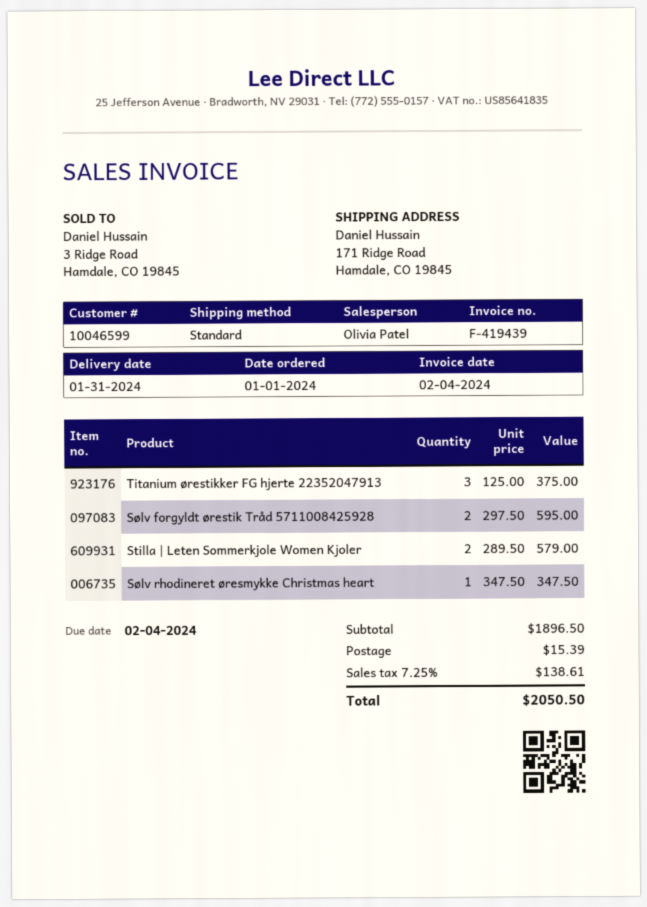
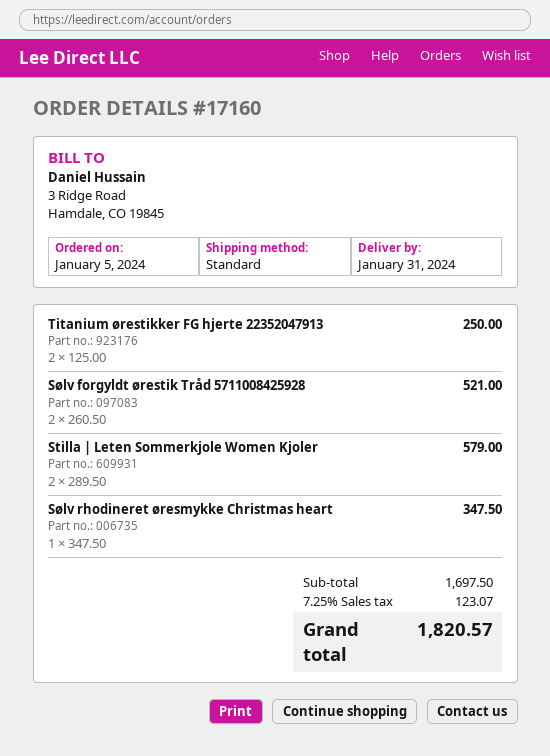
order date: 2024-01-01 -> 2024-01-05
Titanium ørestikker FG hjerte 22352047913: 3 x 125.00 = 375.00 -> 2 x 125.00 = 250.00
Sølv forgyldt ørestik Tråd 5711008425928: 2 x 297.50 = 595.00 -> 2 x 260.50 = 521.00
subtotal: 1896.50 -> 1697.50
shipping: 15.39 -> none
tax: 7.25% = 138.61 -> 7.25% = 123.07
total: 2050.50 -> 1820.57

